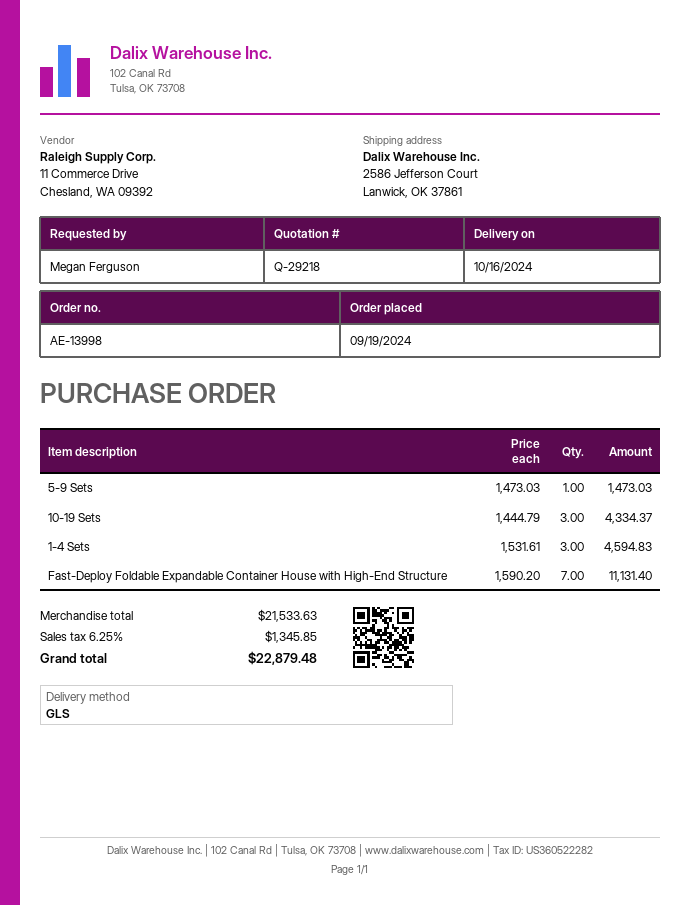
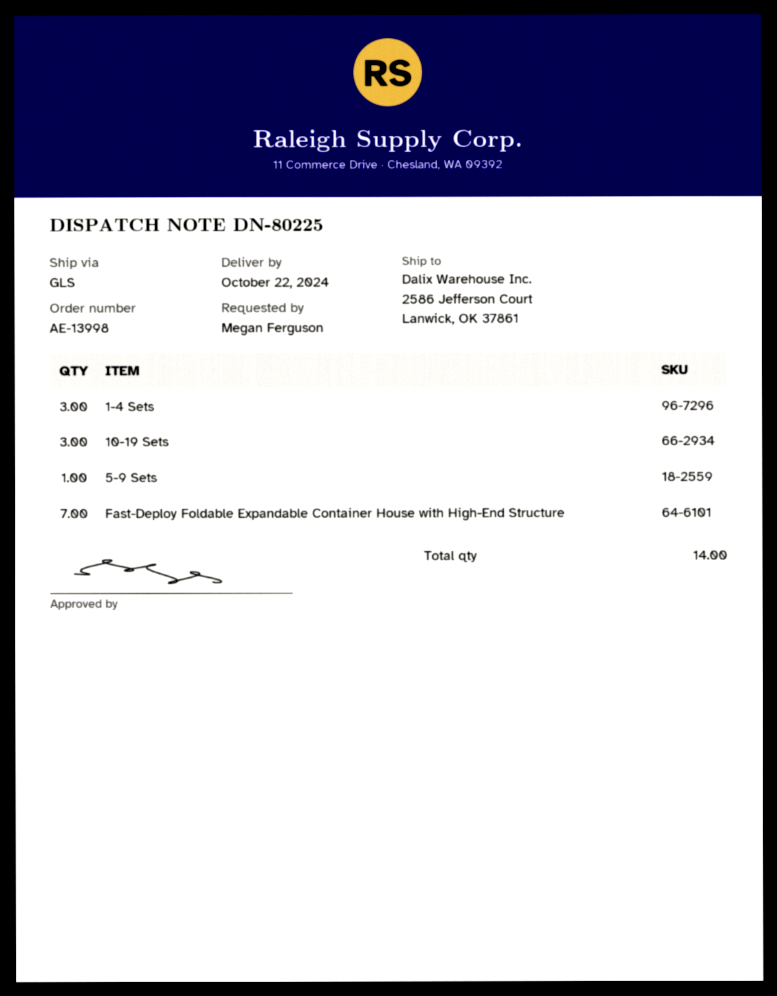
delivery date: 2024-10-16 -> 2024-10-22

